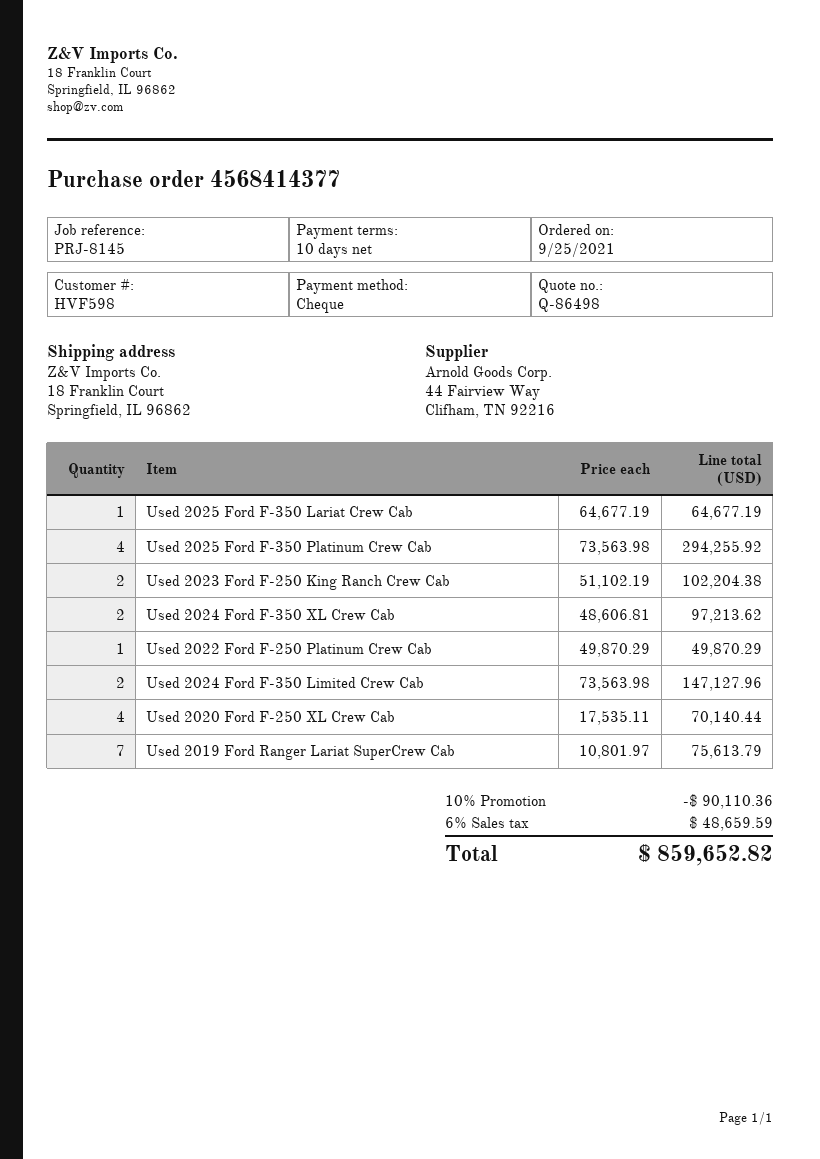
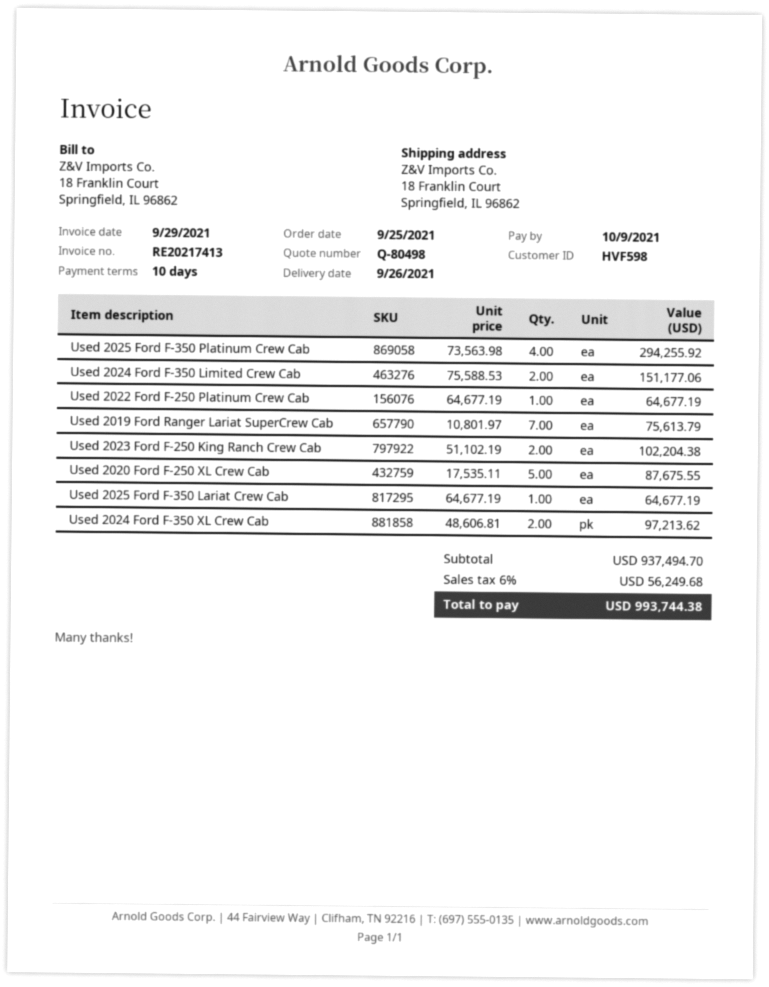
quote number: Q-86498 -> Q-80498
Used 2022 Ford F-250 Platinum Crew Cab: 1 x 49870.29 = 49870.29 -> 1 x 64677.19 = 64677.19
Used 2024 Ford F-350 Limited Crew Cab: 2 x 73563.98 = 147127.96 -> 2 x 75588.53 = 151177.06
Used 2020 Ford F-250 XL Crew Cab: 4 x 17535.11 = 70140.44 -> 5 x 17535.11 = 87675.55
discount: 10% = 90110.36 -> none
tax: 6% = 48659.59 -> 6% = 56249.68
total: 859652.82 -> 993744.38

